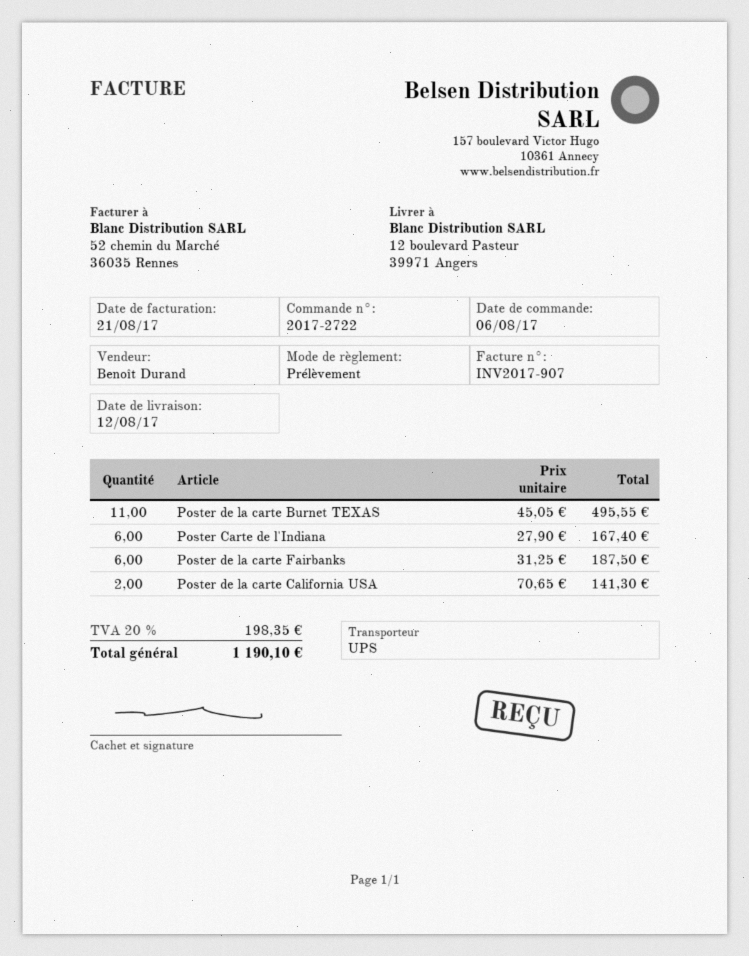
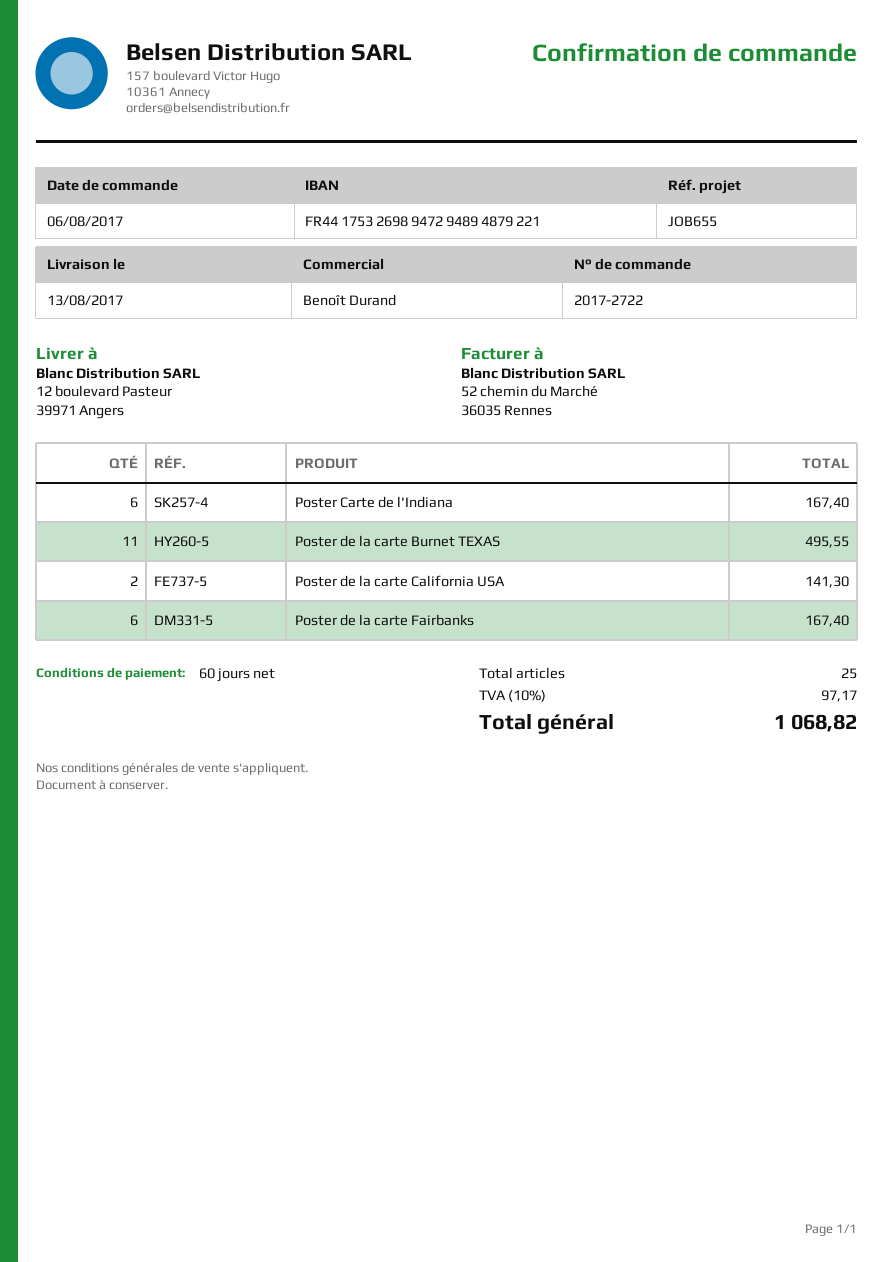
delivery date: 2017-08-12 -> 2017-08-13
Poster de la carte Fairbanks: 6 for 187.50 -> 6 for 167.40
tax: 20% = 198.35 -> 10% = 97.17
total: 1190.10 -> 1068.82

